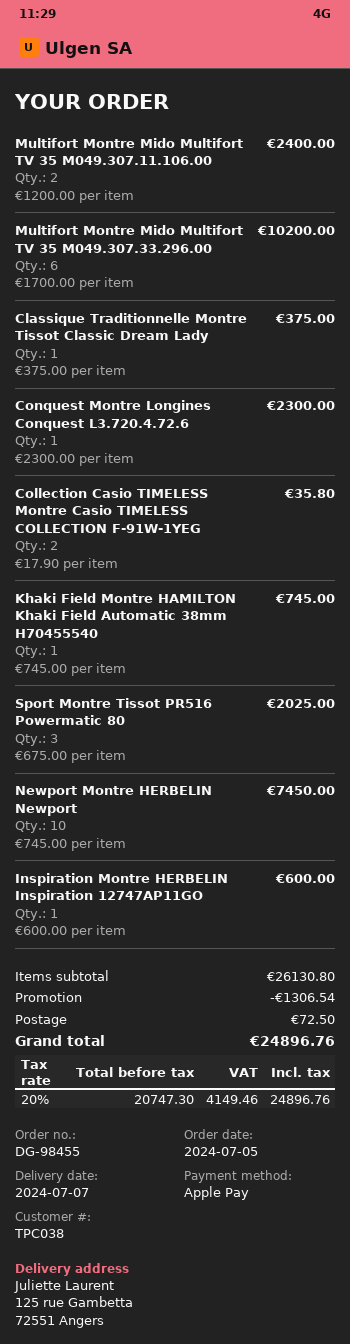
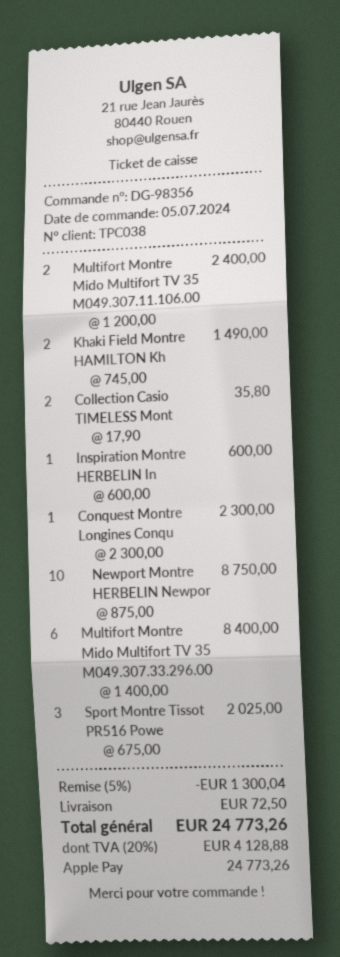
order number: DG-98455 -> DG-98356
Multifort Montre Mido Multifort TV 35 M049.307.33.296.00: 6 x 1700.00 = 10200.00 -> 6 x 1400.00 = 8400.00
Classique Traditionnelle Montre Tissot Classic Dream Lady: 1 x 375.00 = 375.00 -> none
Khaki Field Montre HAMILTON Khaki Field Automatic 38mm H70455540: 1 x 745.00 = 745.00 -> 2 x 745.00 = 1490.00
Newport Montre HERBELIN Newport: 10 x 745.00 = 7450.00 -> 10 x 875.00 = 8750.00
discount: 1306.54 -> 1300.04
tax: 20% = 4149.46 -> 20% = 4128.88
total: 24896.76 -> 24773.26

